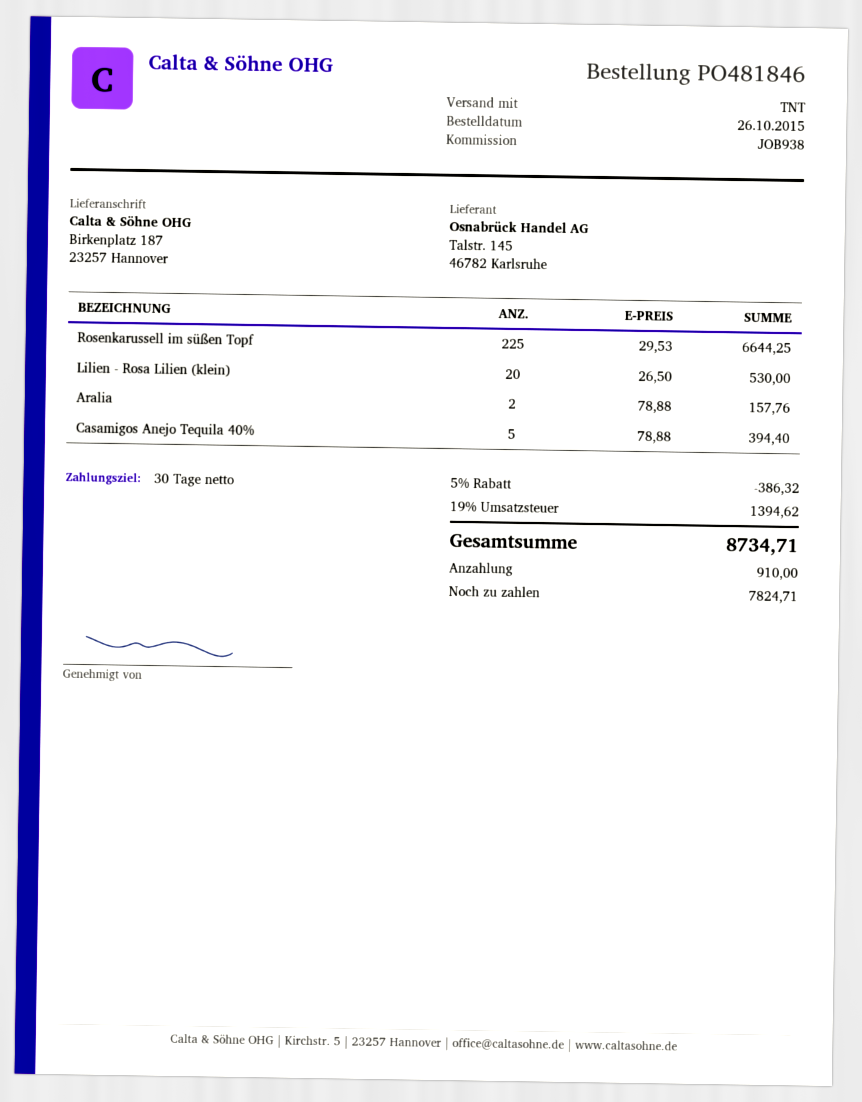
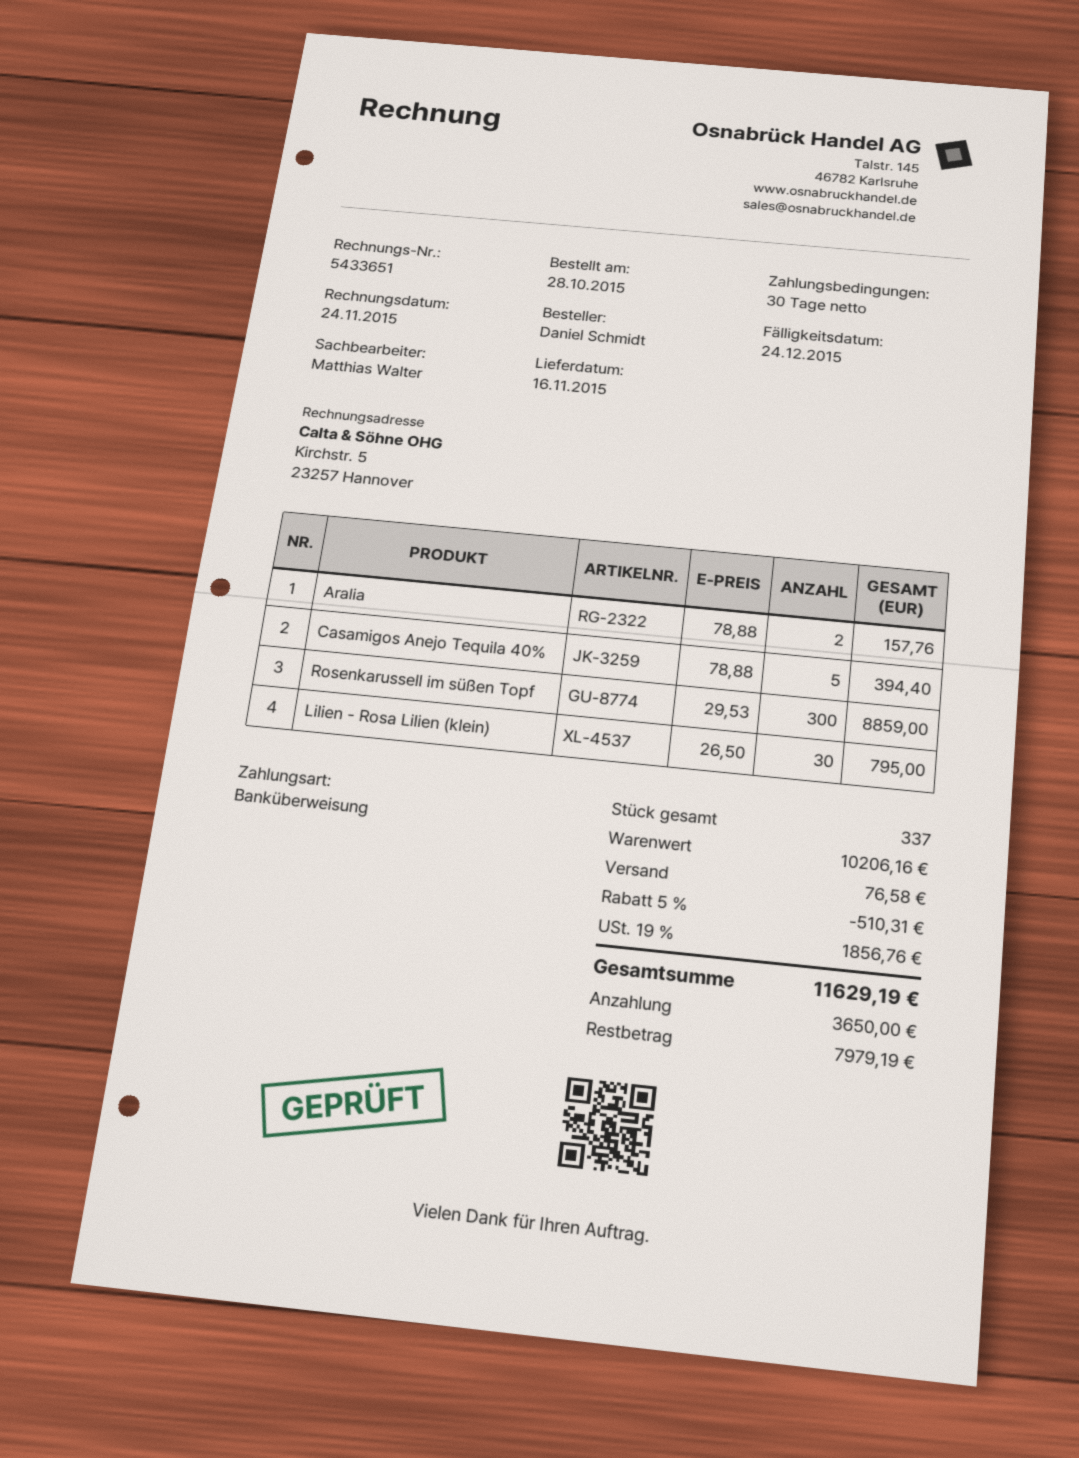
order date: 2015-10-26 -> 2015-10-28
Rosenkarussell im süßen Topf: 225 x 29.53 = 6644.25 -> 300 x 29.53 = 8859.00
Lilien - Rosa Lilien (klein): 20 x 26.50 = 530.00 -> 30 x 26.50 = 795.00
discount: 5% = 386.32 -> 5% = 510.31
shipping: none -> 76.58
tax: 19% = 1394.62 -> 19% = 1856.76
total: 8734.71 -> 11629.19
deposit: 910.00 -> 3650.00
balance: 7824.71 -> 7979.19

